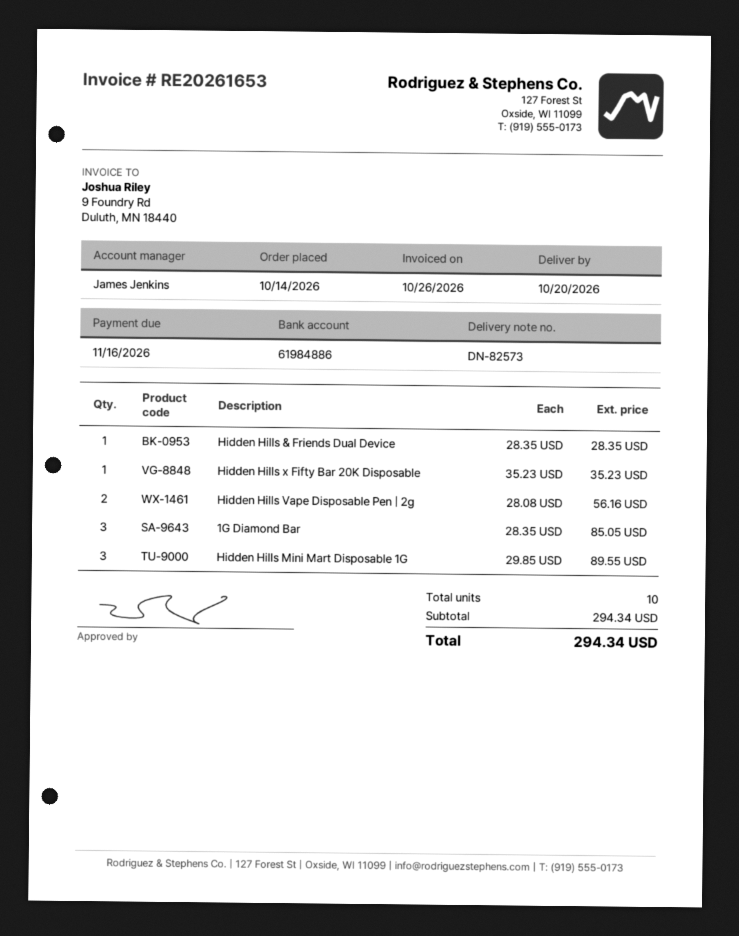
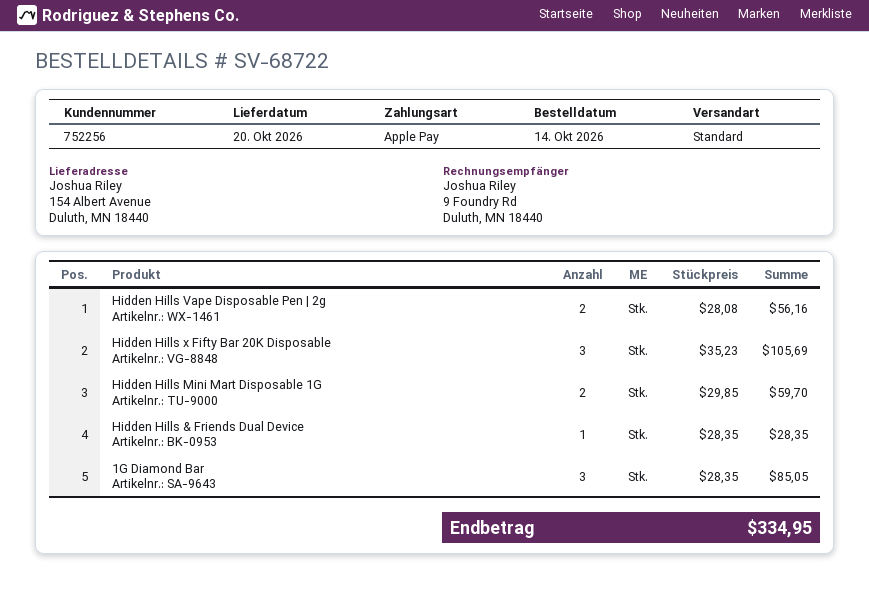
Hidden Hills x Fifty Bar 20K Disposable: 1 x 35.23 = 35.23 -> 3 x 35.23 = 105.69
Hidden Hills Mini Mart Disposable 1G: 3 x 29.85 = 89.55 -> 2 x 29.85 = 59.70
total: 294.34 -> 334.95

